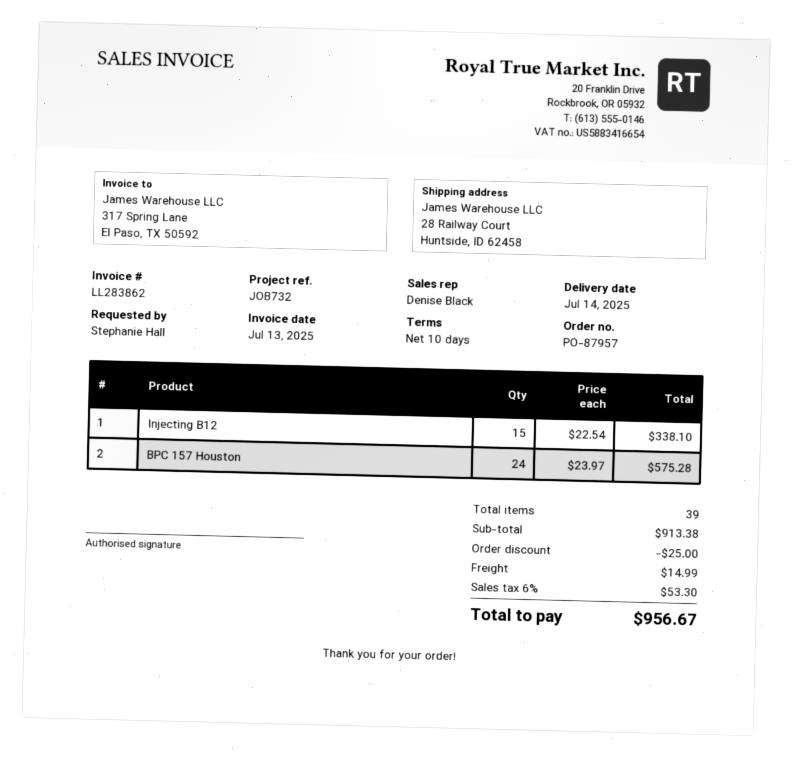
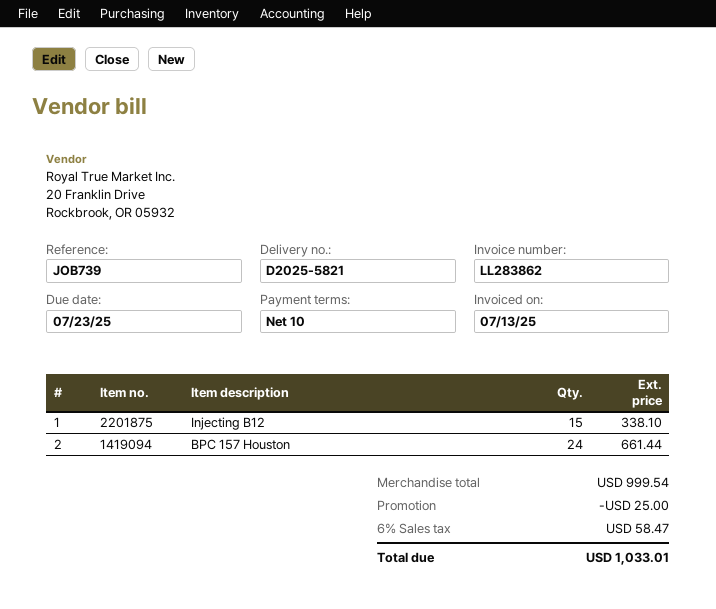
reference: JOB732 -> JOB739
BPC 157 Houston: 24 for 575.28 -> 24 for 661.44
subtotal: 913.38 -> 999.54
shipping: 14.99 -> none
tax: 6% = 53.30 -> 6% = 58.47
total: 956.67 -> 1033.01

